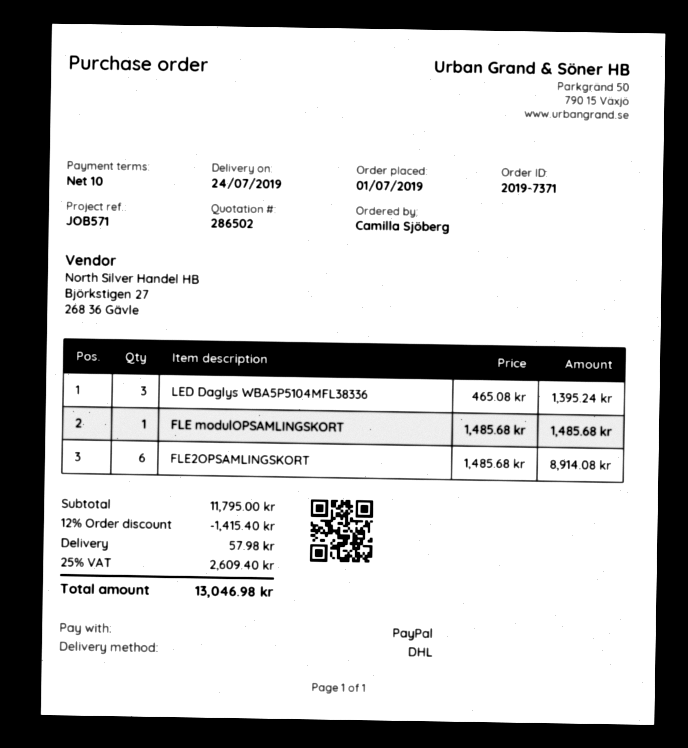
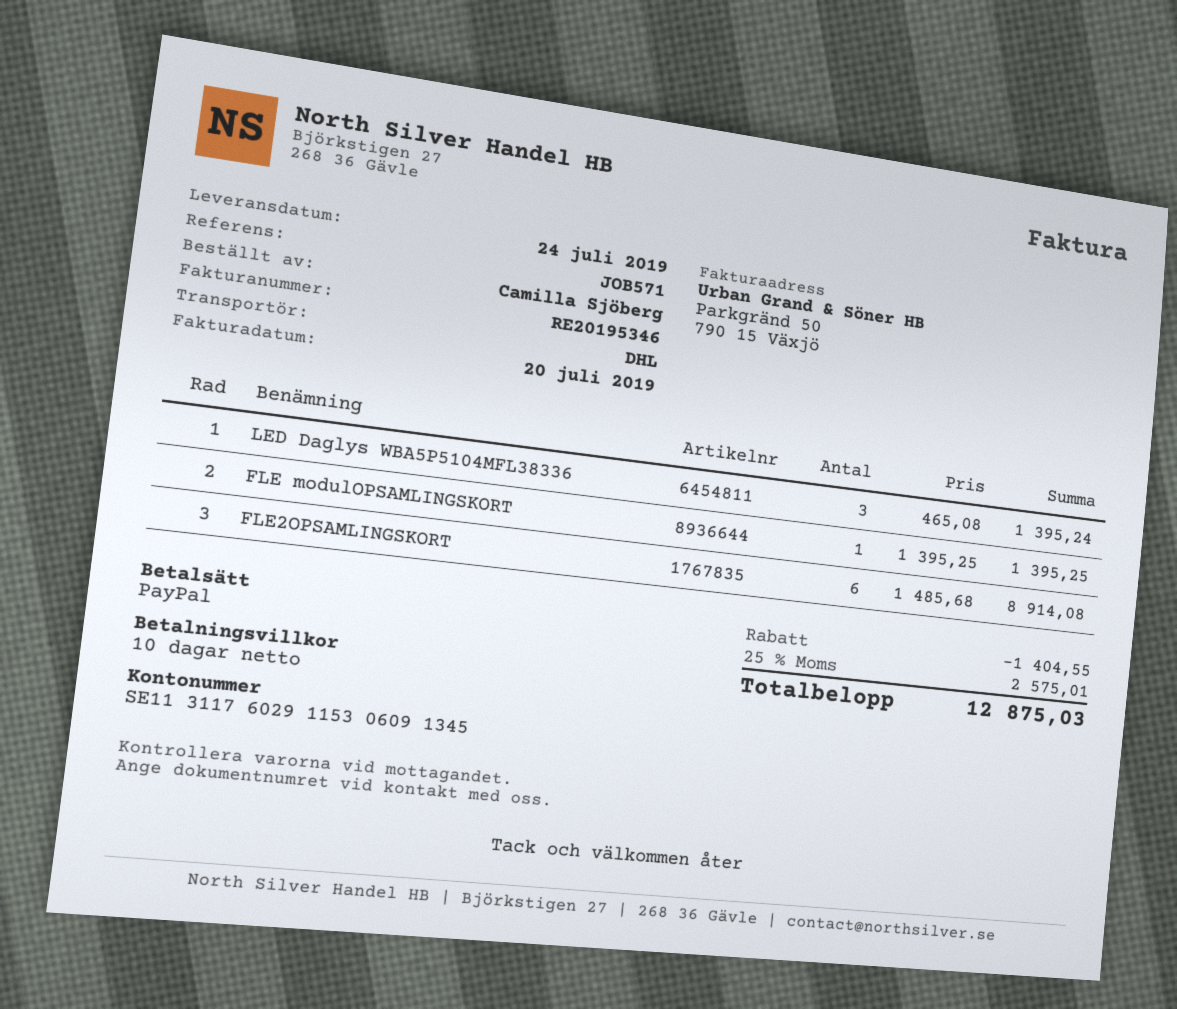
FLE modulOPSAMLINGSKORT: 1 x 1485.68 = 1485.68 -> 1 x 1395.25 = 1395.25
discount: 1415.40 -> 1404.55
shipping: 57.98 -> none
tax: 25% = 2609.40 -> 25% = 2575.01
total: 13046.98 -> 12875.03

